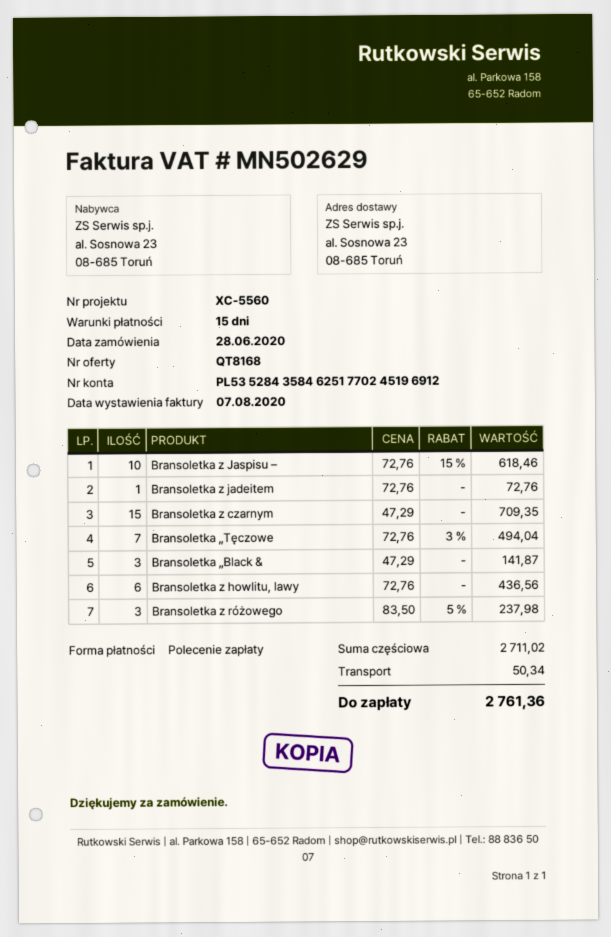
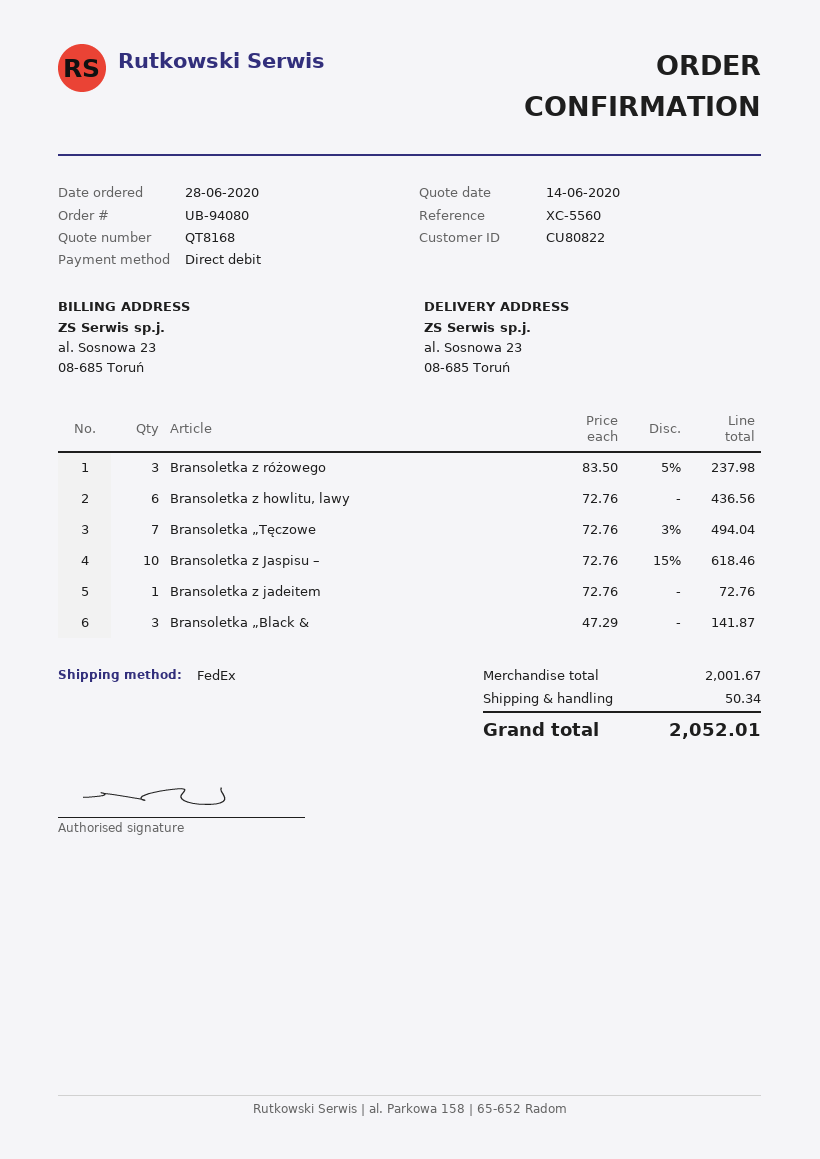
Bransoletka z czarnym: 15 x 47.29 = 709.35 -> none
subtotal: 2711.02 -> 2001.67
total: 2761.36 -> 2052.01

